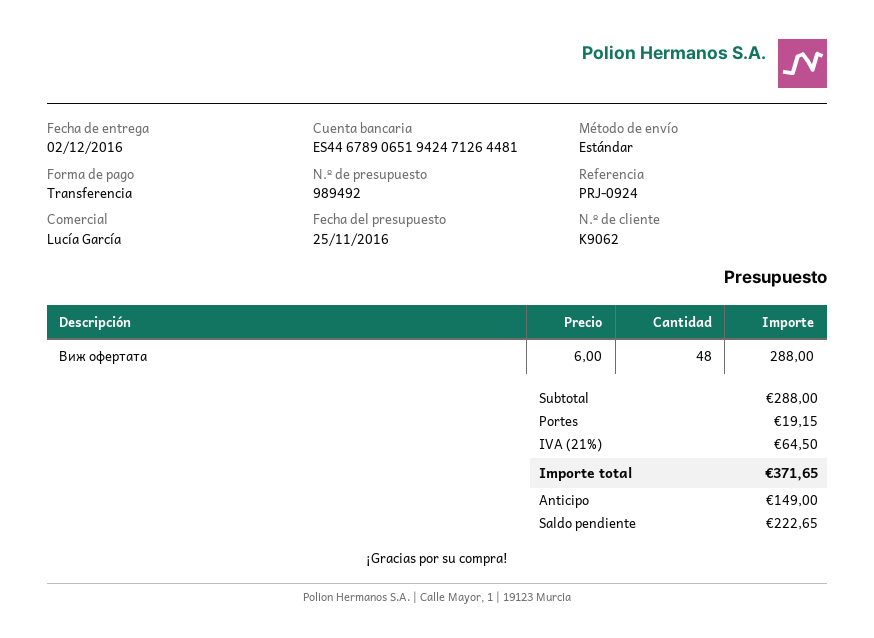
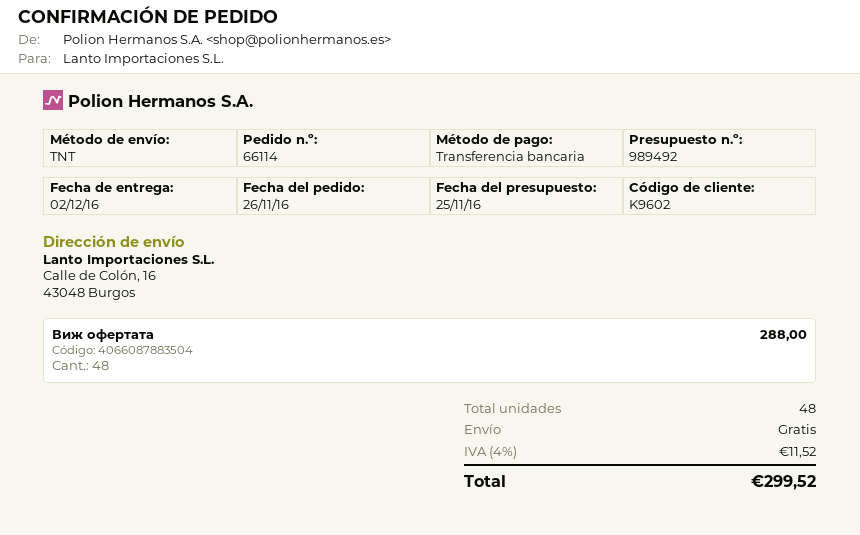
customer number: K9062 -> K9602
shipping method: standard -> TNT
shipping: 19.15 -> 0.00
tax: 21% = 64.50 -> 4% = 11.52
total: 371.65 -> 299.52

